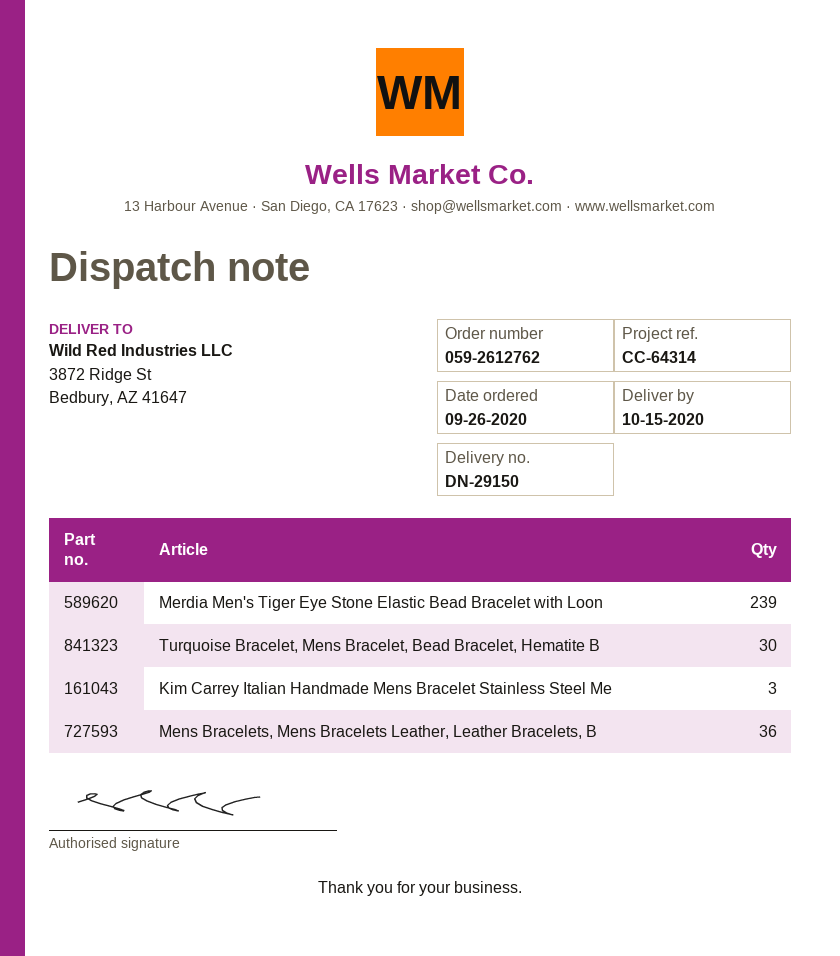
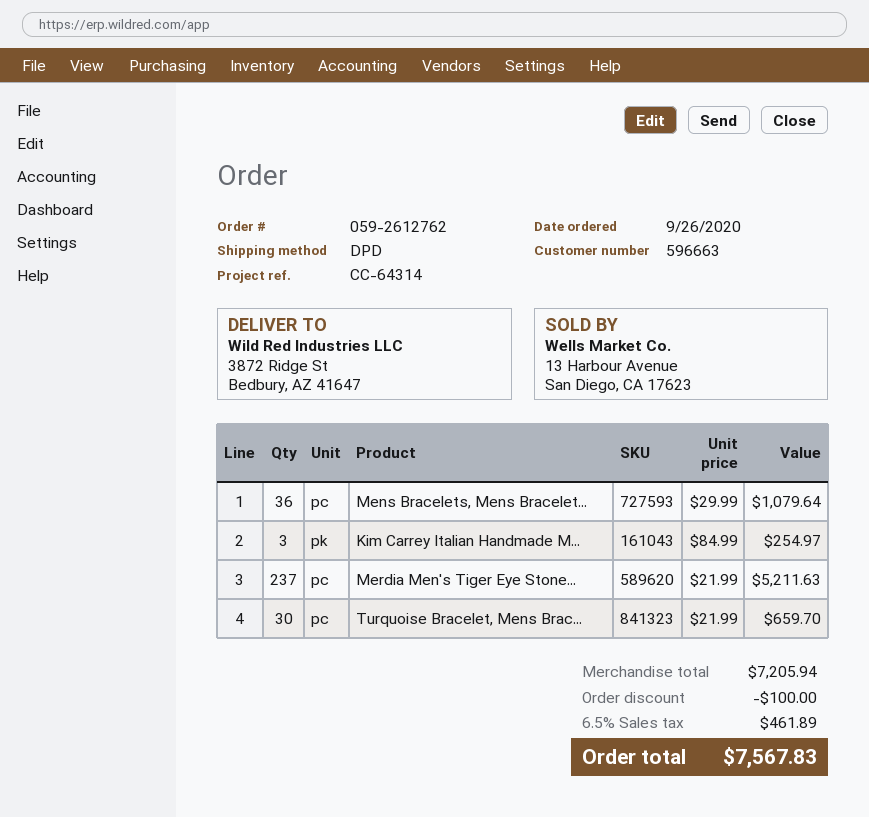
Merdia Men's Tiger Eye Stone Elastic Bead Bracelet with Loon: 239 -> 237

